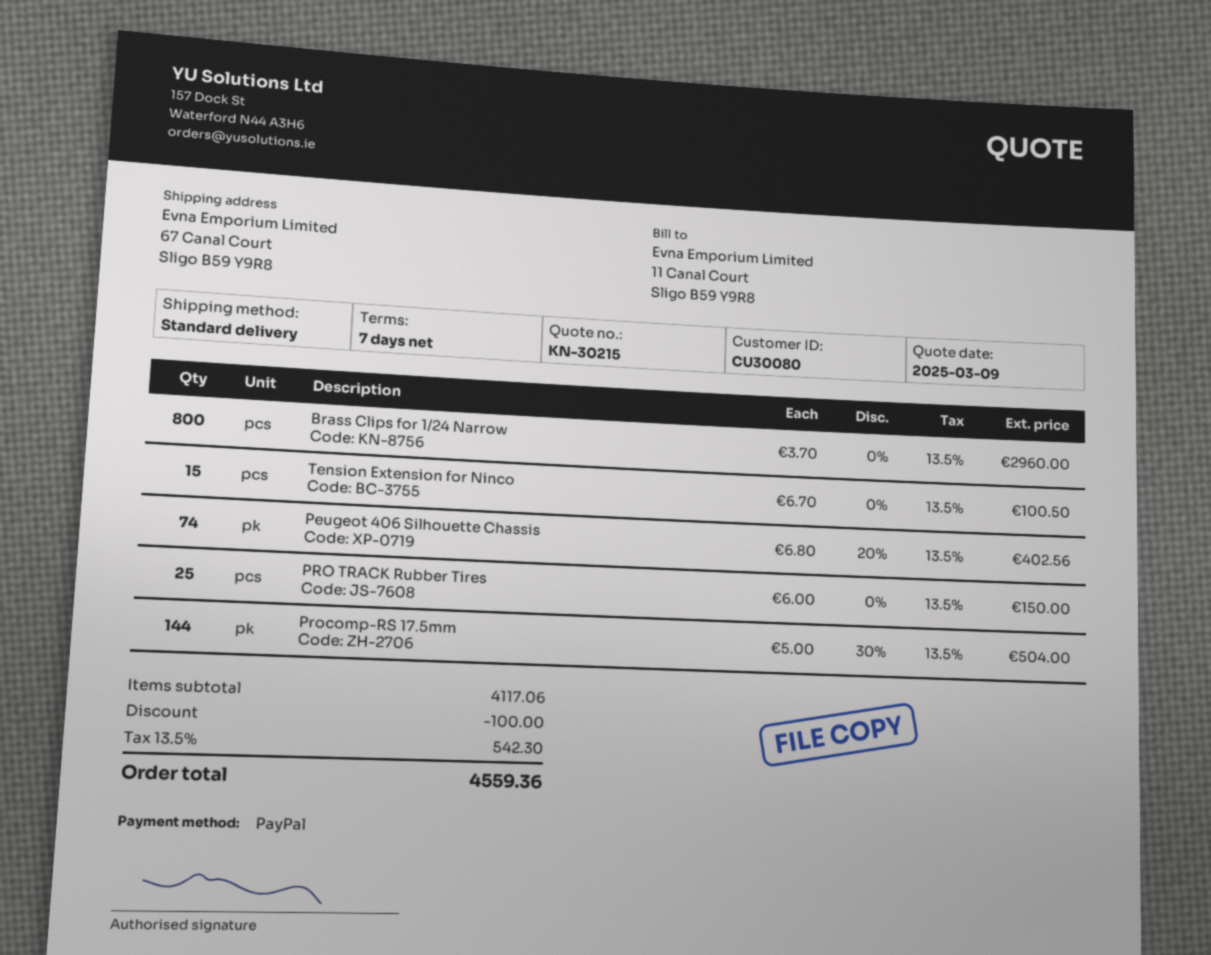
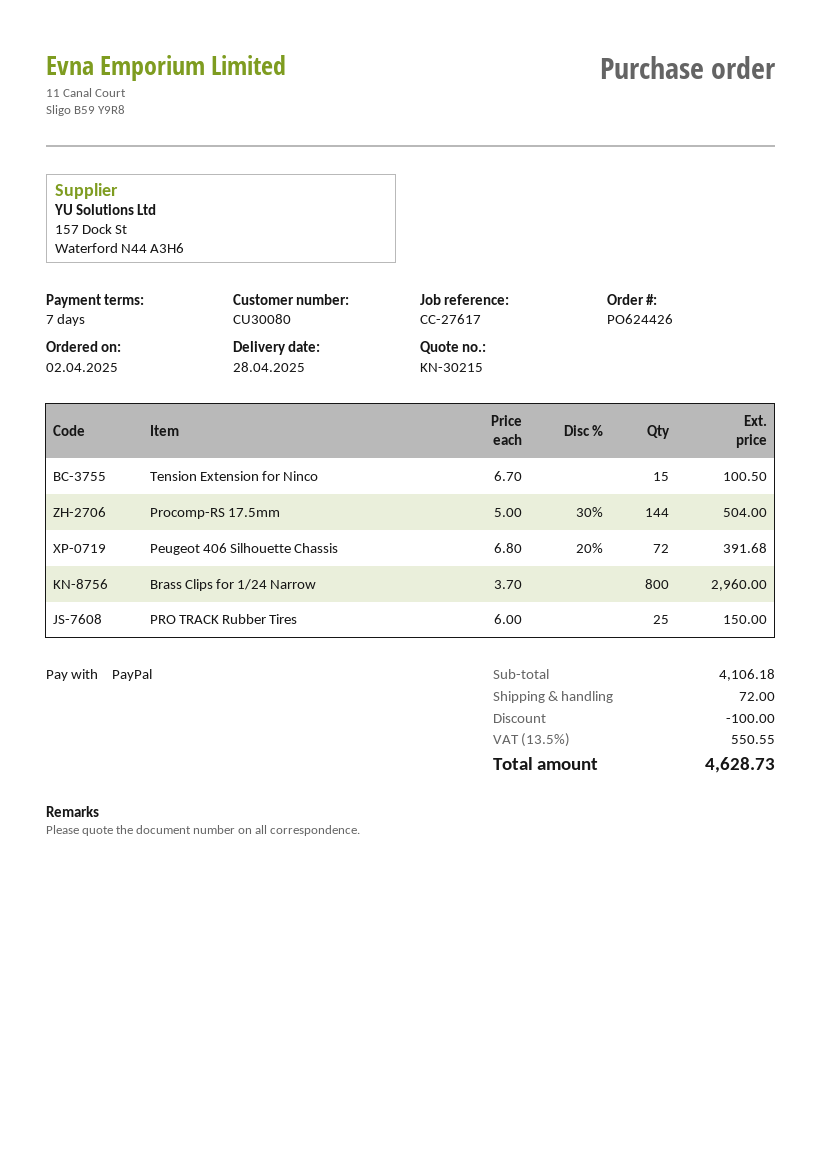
Peugeot 406 Silhouette Chassis: 74 x 6.80 - 20% = 402.56 -> 72 x 6.80 - 20% = 391.68
subtotal: 4117.06 -> 4106.18
shipping: none -> 72.00
tax: 13.5% = 542.30 -> 13.5% = 550.55
total: 4559.36 -> 4628.73

